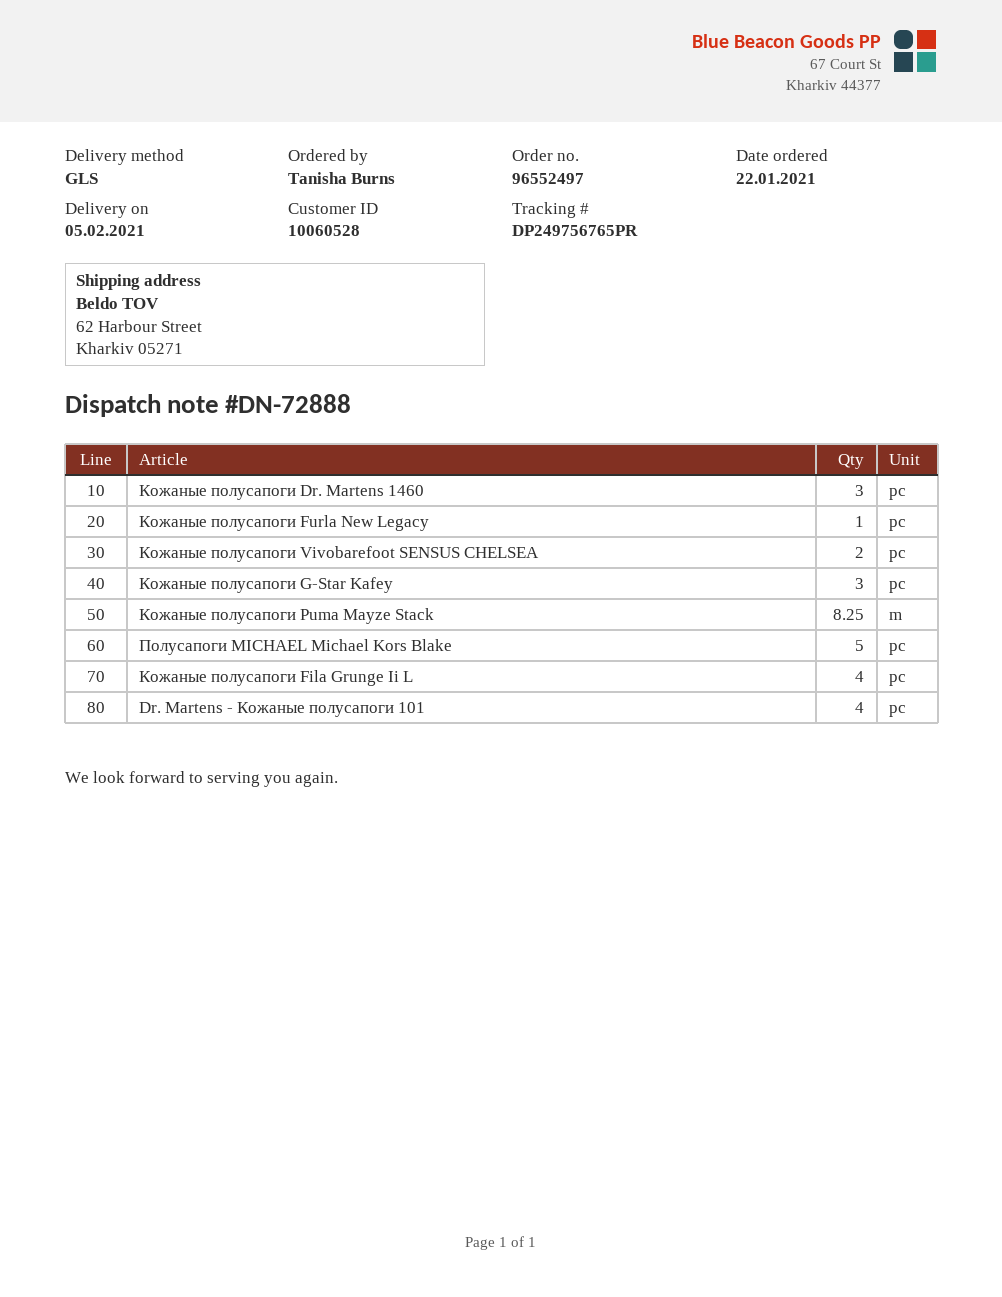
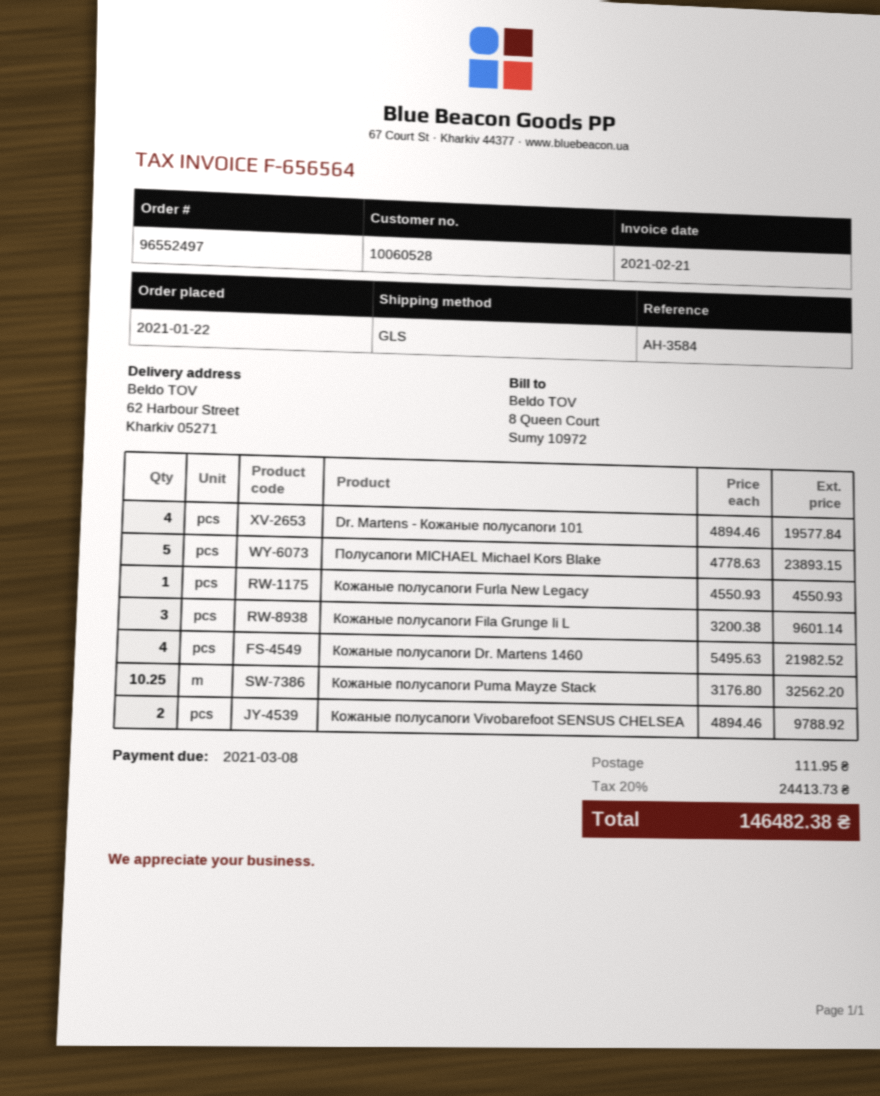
Кожаные полусапоги Dr. Martens 1460: 3 -> 4
Кожаные полусапоги G-Star Kafey: 3 -> none
Кожаные полусапоги Puma Mayze Stack: 8.25 -> 10.25
Кожаные полусапоги Fila Grunge Ii L: 4 -> 3

